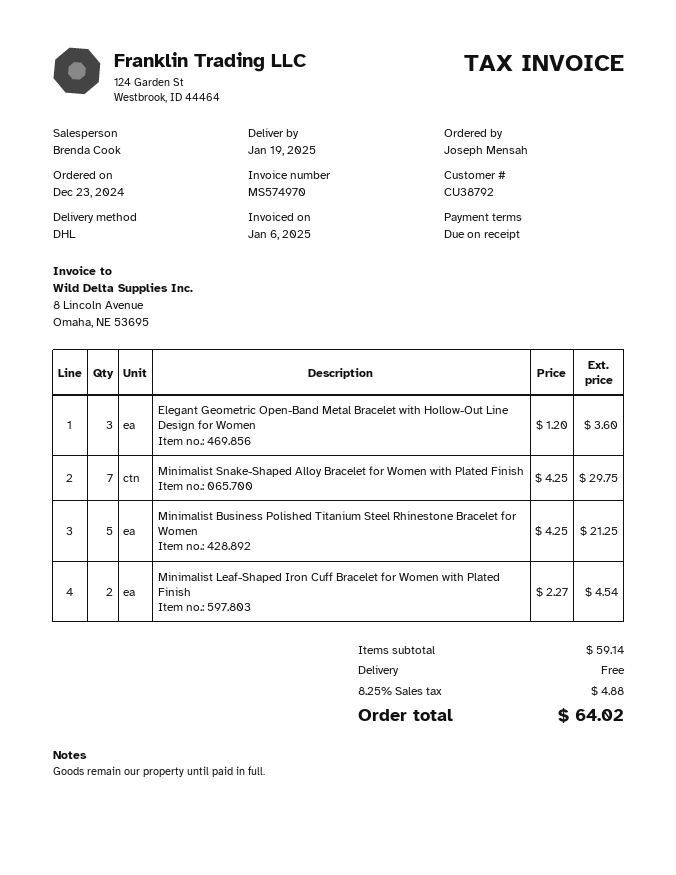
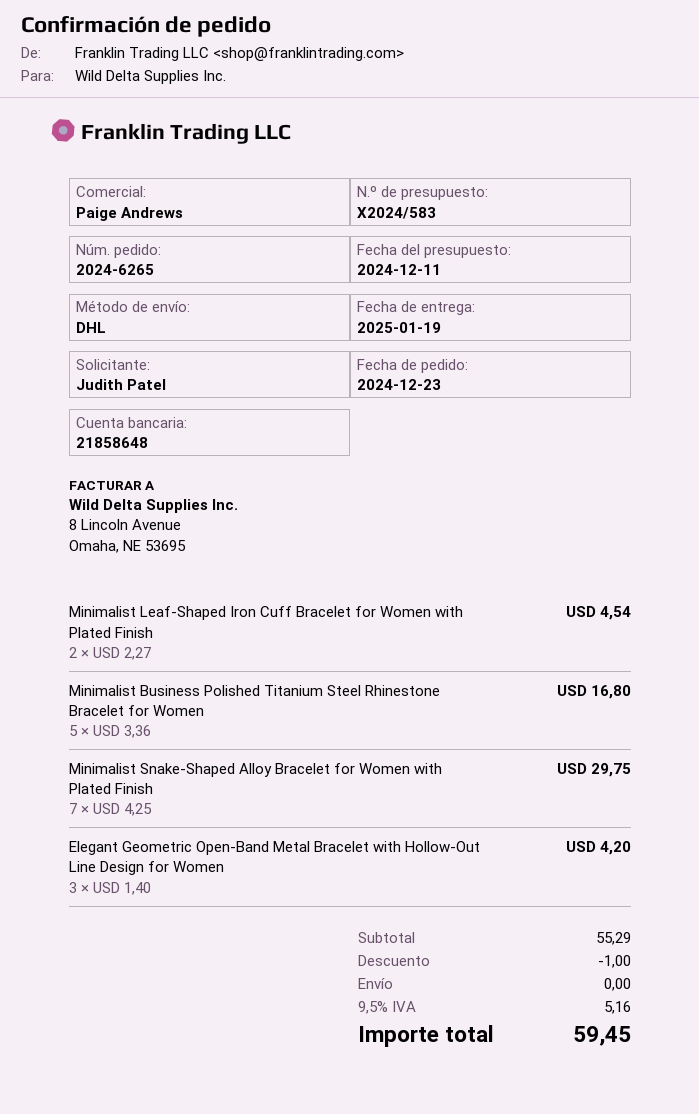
ordered by: Joseph Mensah -> Judith Patel
sales rep: Brenda Cook -> Paige Andrews
Elegant Geometric Open-Band Metal Bracelet with Hollow-Out Line Design for Women: 3 x 1.20 = 3.60 -> 3 x 1.40 = 4.20
Minimalist Business Polished Titanium Steel Rhinestone Bracelet for Women: 5 x 4.25 = 21.25 -> 5 x 3.36 = 16.80
subtotal: 59.14 -> 55.29
discount: none -> 1.00
tax: 8.25% = 4.88 -> 9.5% = 5.16
total: 64.02 -> 59.45

